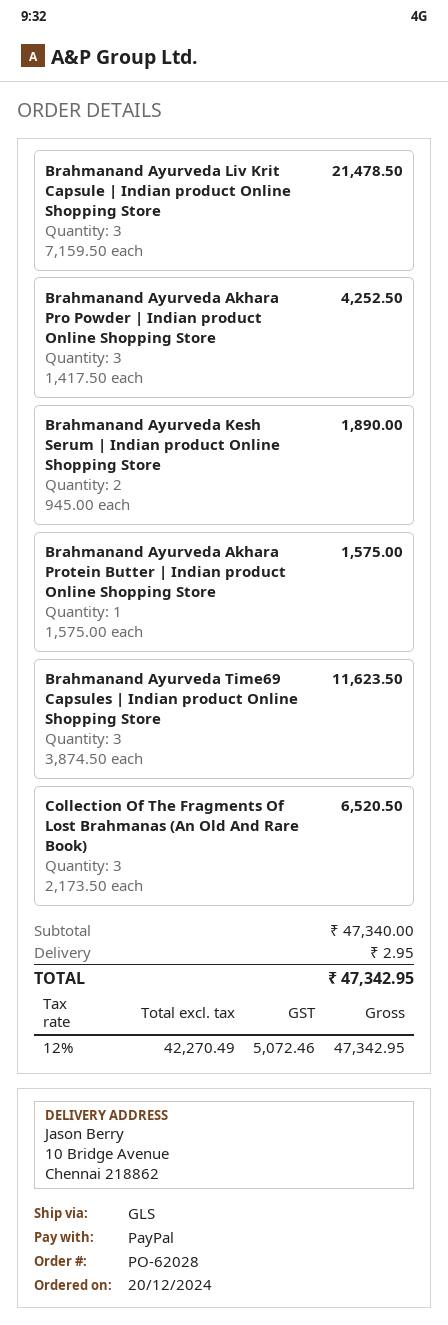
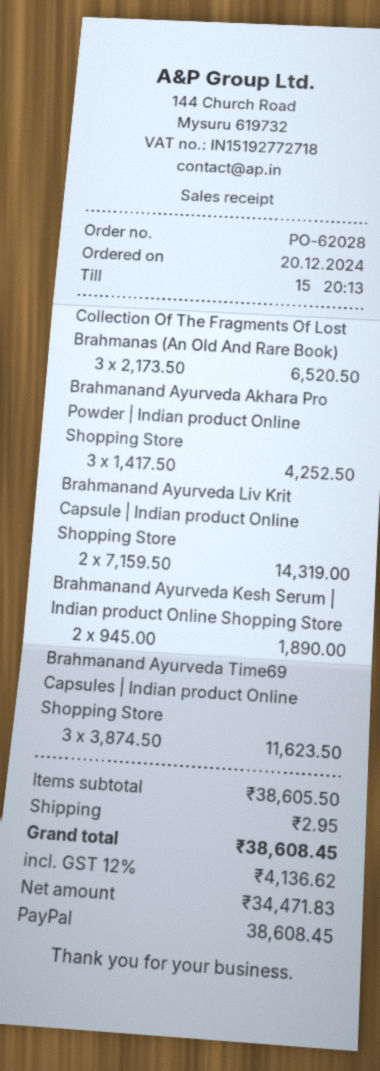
Brahmanand Ayurveda Liv Krit Capsule | Indian product Online Shopping Store: 3 x 7159.50 = 21478.50 -> 2 x 7159.50 = 14319.00
Brahmanand Ayurveda Akhara Protein Butter | Indian product Online Shopping Store: 1 x 1575.00 = 1575.00 -> none
subtotal: 47340.00 -> 38605.50
net: 42270.49 -> 34471.83
tax: 12% = 5072.46 -> 12% = 4136.62
total: 47342.95 -> 38608.45

